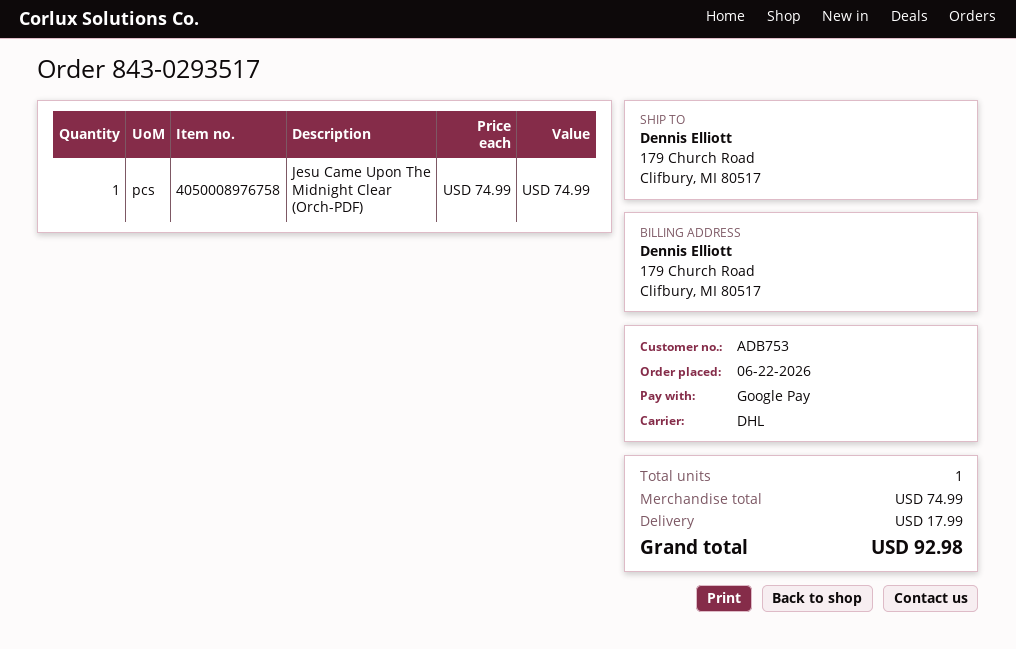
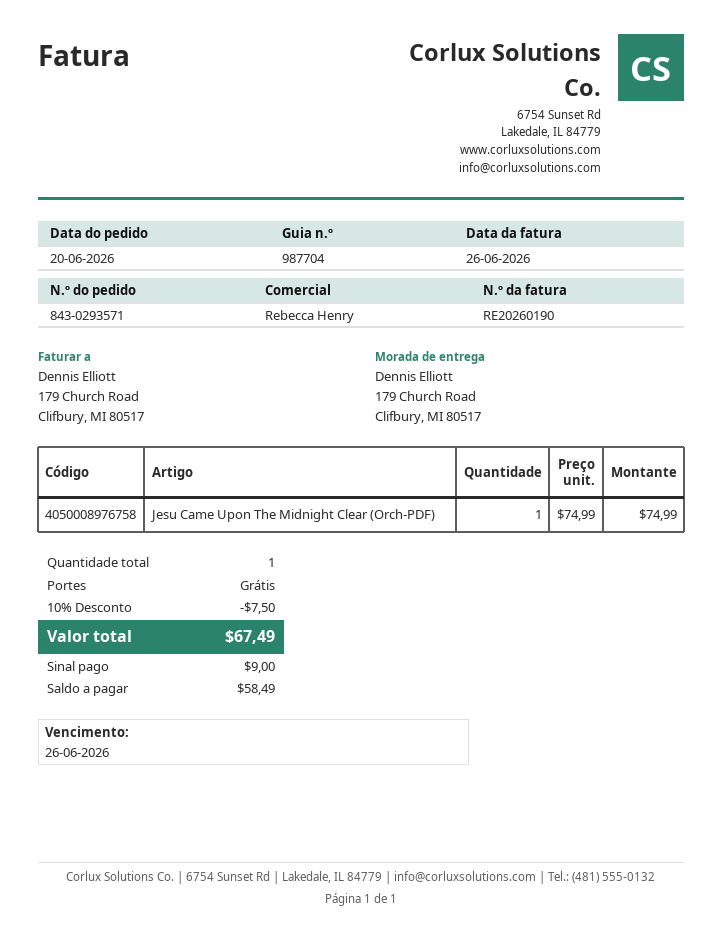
order number: 843-0293517 -> 843-0293571
order date: 2026-06-22 -> 2026-06-20
discount: none -> 10% = 7.50
shipping: 17.99 -> 0.00
total: 92.98 -> 67.49

